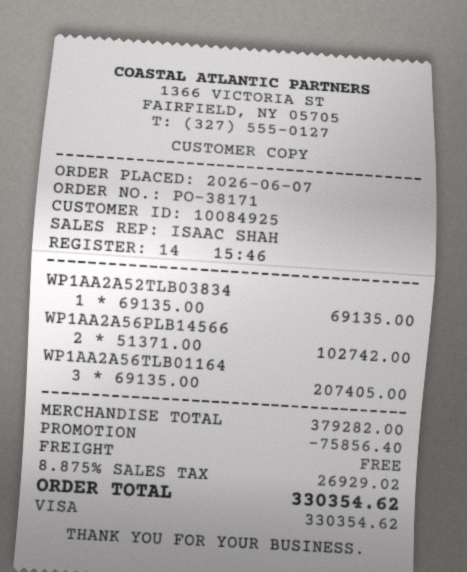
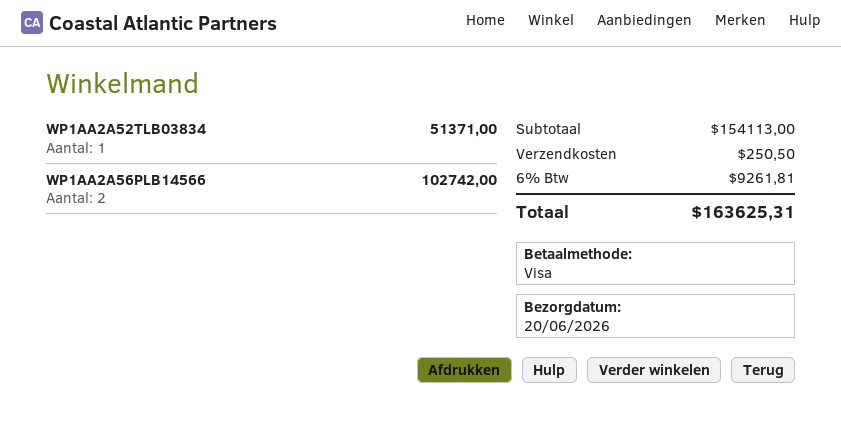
WP1AA2A52TLB03834: 1 for 69135.00 -> 1 for 51371.00
WP1AA2A56TLB01164: 3 for 207405.00 -> none
subtotal: 379282.00 -> 154113.00
discount: 75856.40 -> none
shipping: 0.00 -> 250.50
tax: 8.875% = 26929.02 -> 6% = 9261.81
total: 330354.62 -> 163625.31

